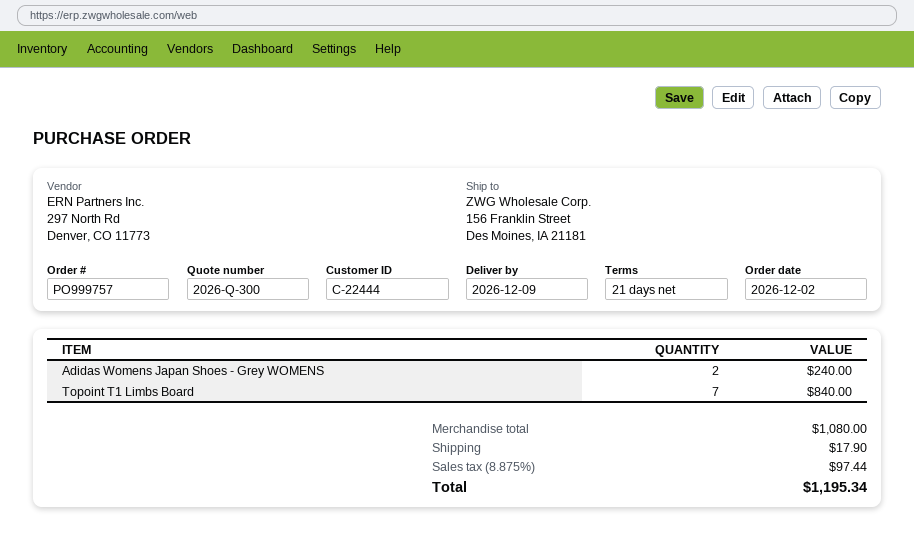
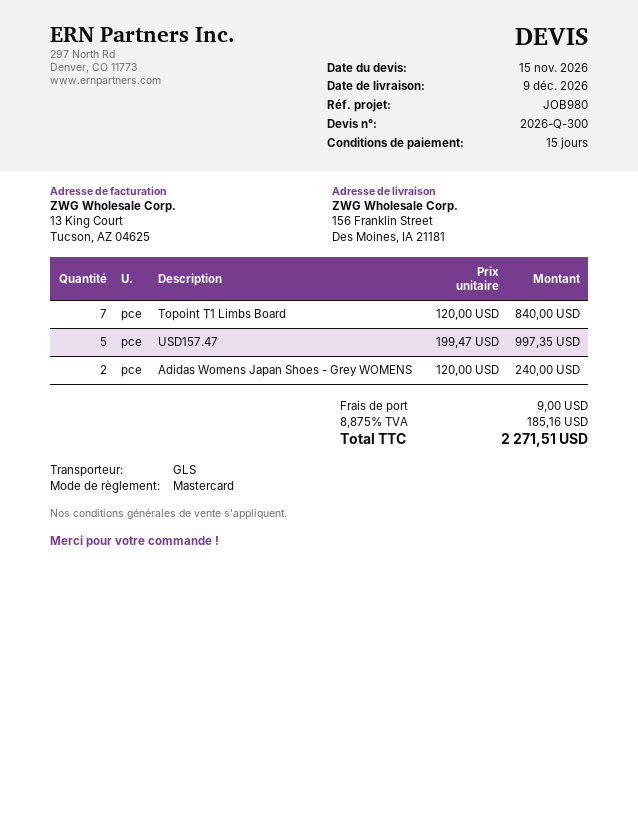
payment terms: 21 days -> 15 days
USD157.47: none -> 5 for 997.35
shipping: 17.90 -> 9.00
tax: 8.875% = 97.44 -> 8.875% = 185.16
total: 1195.34 -> 2271.51

